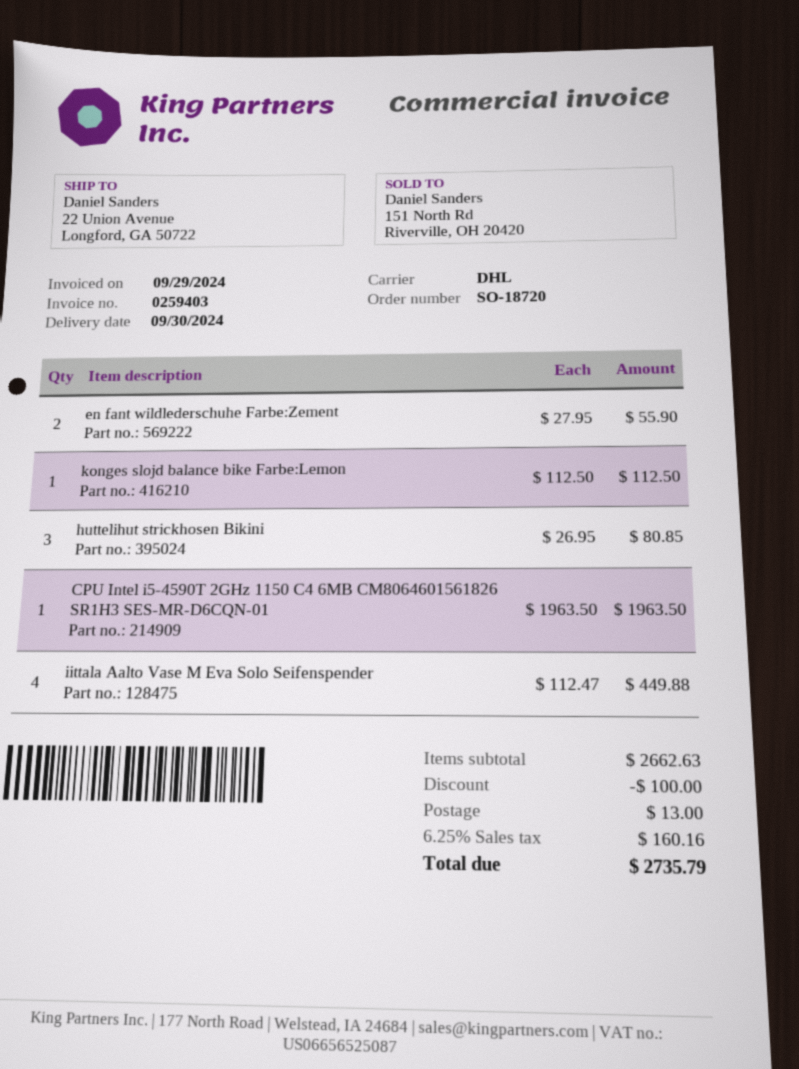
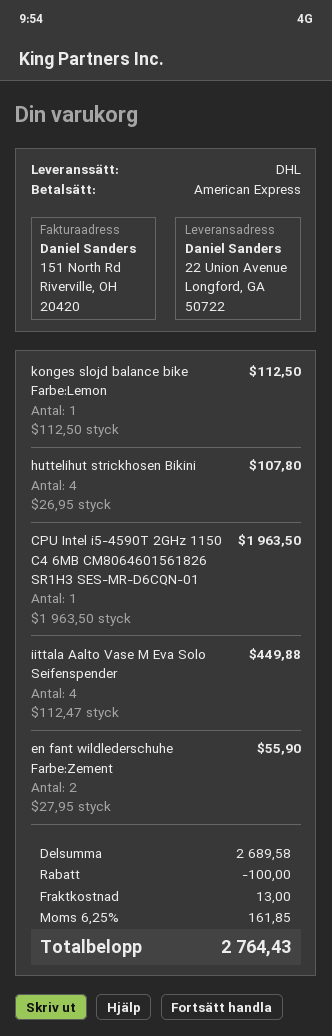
huttelihut strickhosen Bikini: 3 x 26.95 = 80.85 -> 4 x 26.95 = 107.80
subtotal: 2662.63 -> 2689.58
tax: 6.25% = 160.16 -> 6.25% = 161.85
total: 2735.79 -> 2764.43

